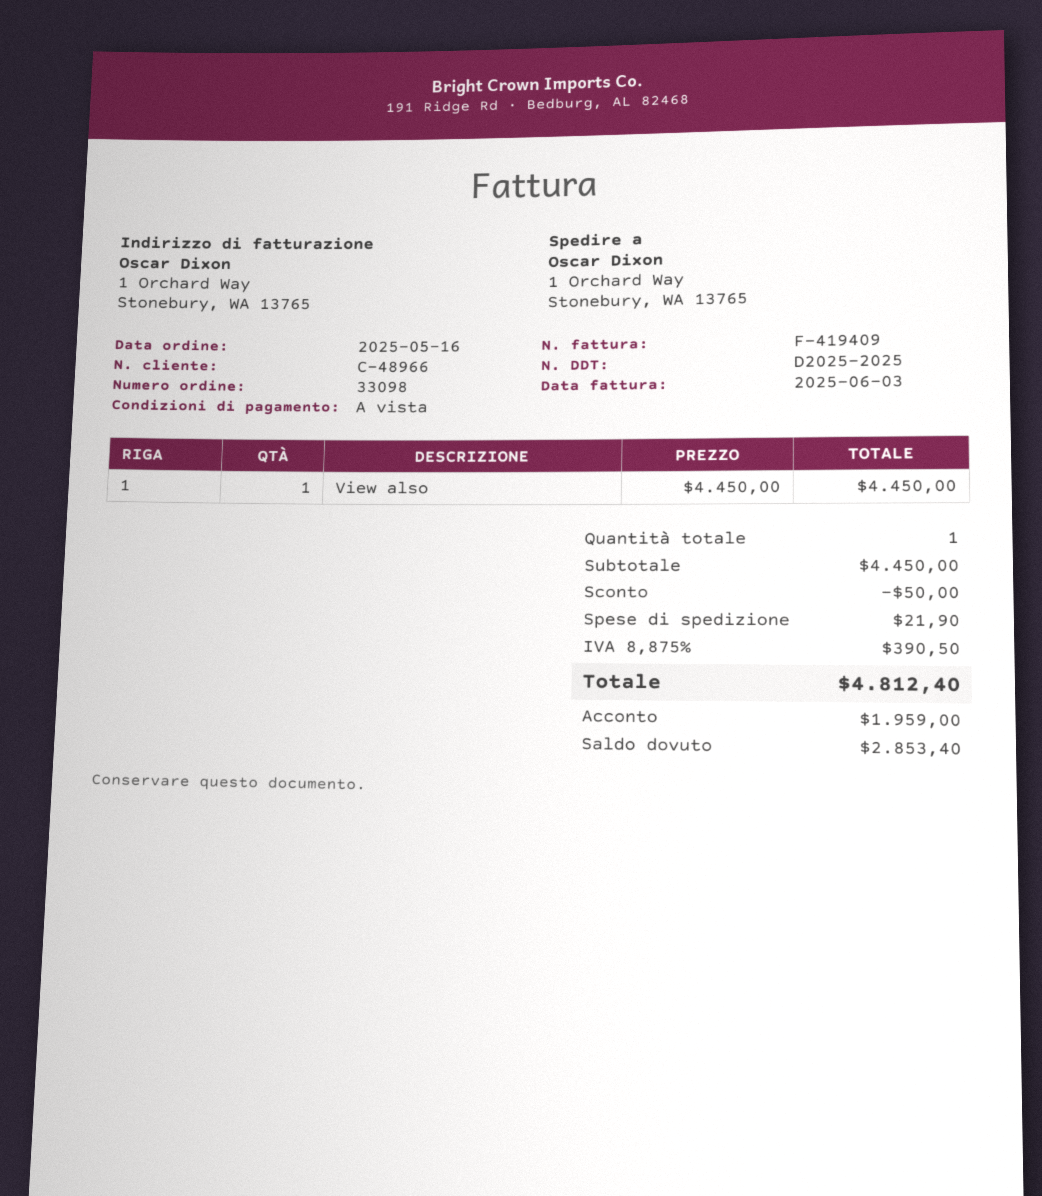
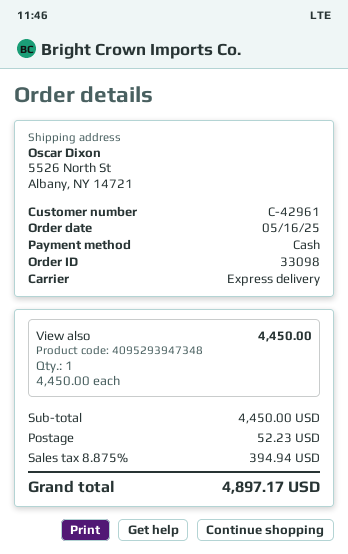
customer number: C-48966 -> C-42961
ship to: 1 Orchard Way, Stonebury, WA 13765 -> 5526 North St, Albany, NY 14721
discount: 50.00 -> none
shipping: 21.90 -> 52.23
tax: 8.875% = 390.50 -> 8.875% = 394.94
total: 4812.40 -> 4897.17

